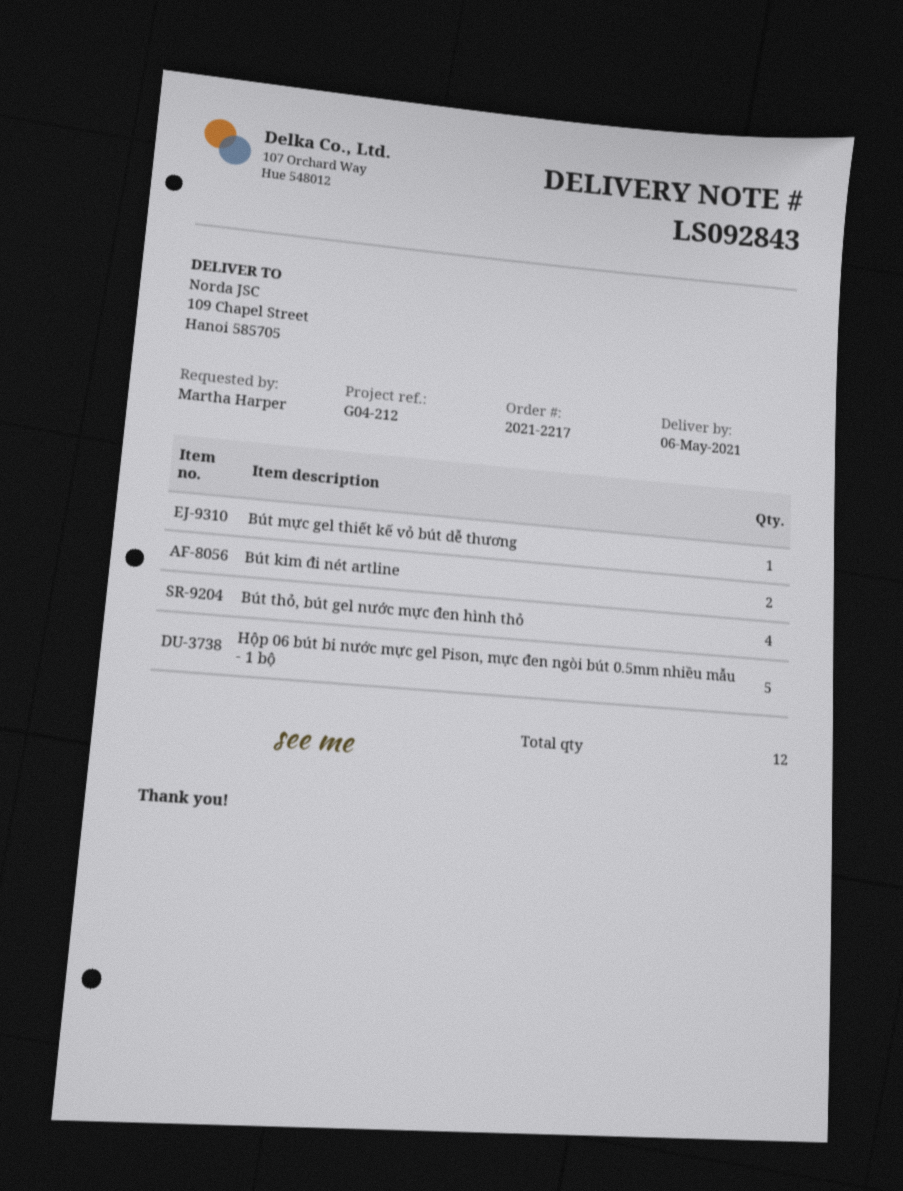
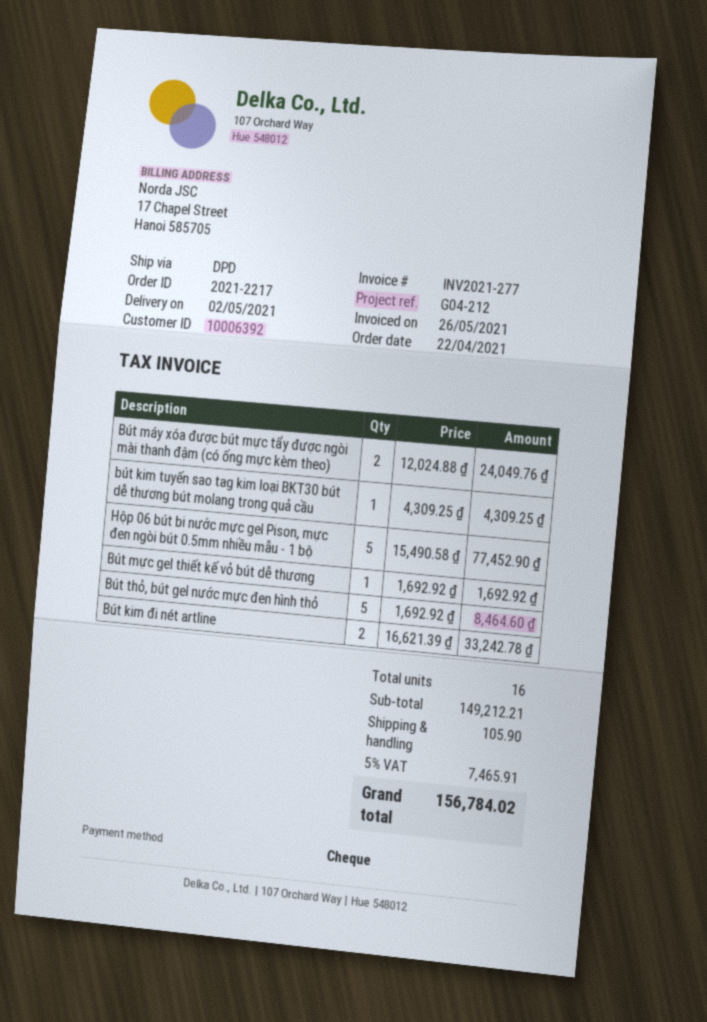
delivery date: 2021-05-06 -> 2021-05-02
Bút thỏ, bút gel nước mực đen hình thỏ: 4 -> 5
Bút máy xóa được bút mực tẩy được ngòi mài thanh đậm (có ống mực kèm theo): none -> 2
bút kim tuyến sao tag kim loại BKT30 bút dễ thương bút molang trong quả cầu: none -> 1
total quantity: 12 -> 16

